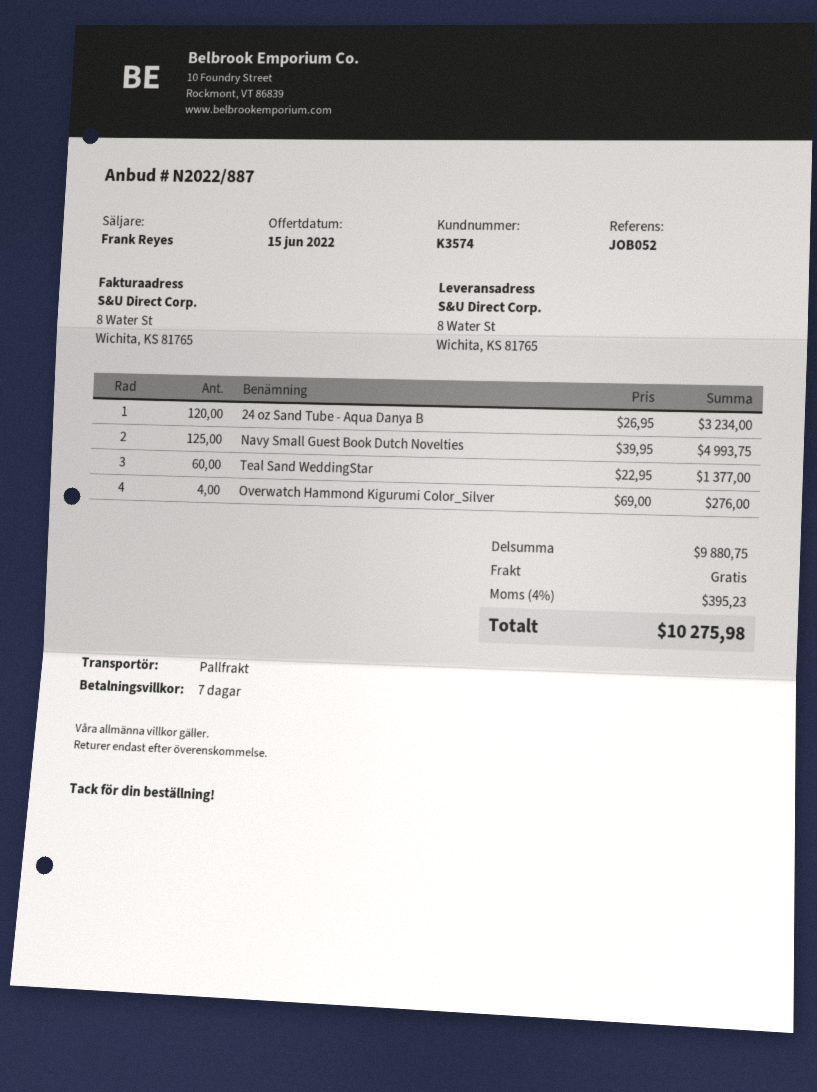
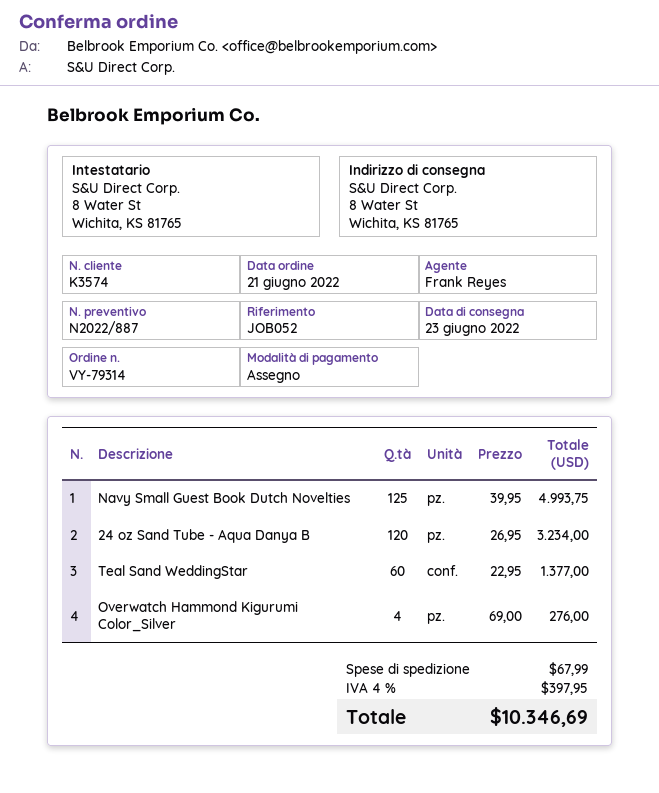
shipping: 0.00 -> 67.99
tax: 4% = 395.23 -> 4% = 397.95
total: 10275.98 -> 10346.69

